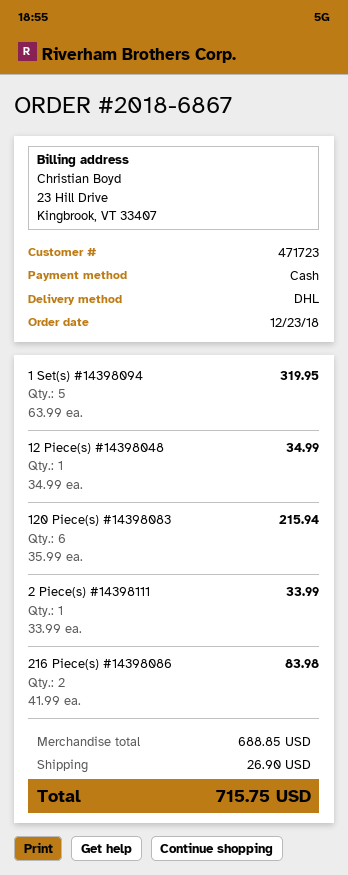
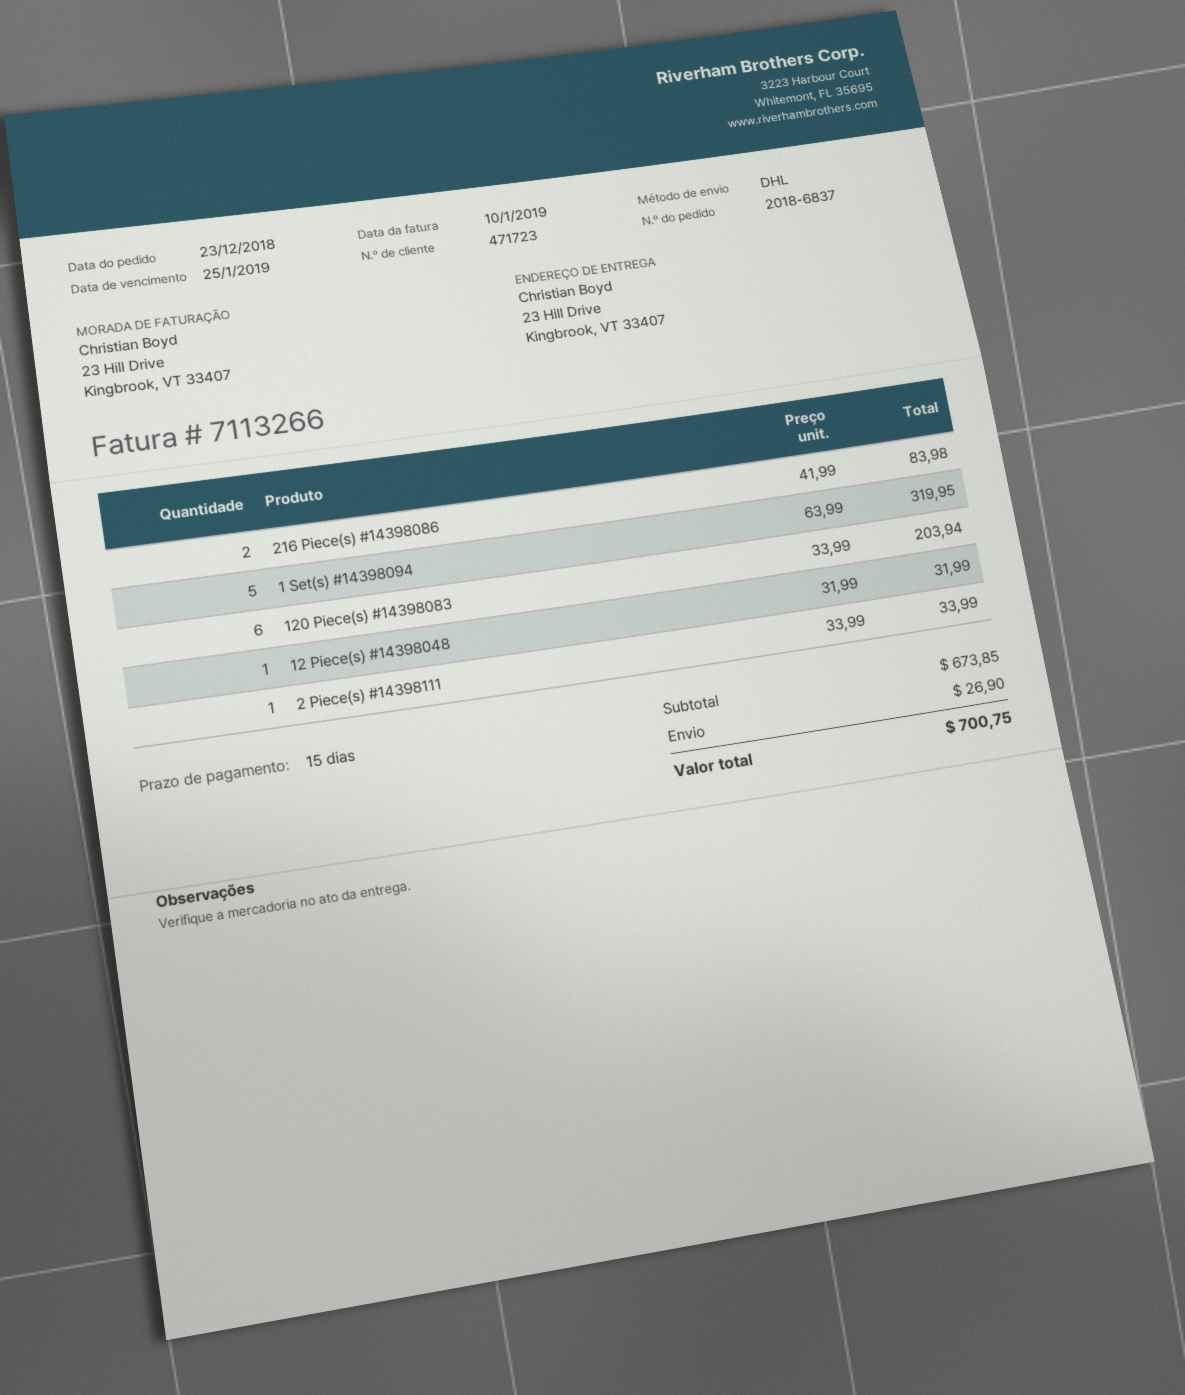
order number: 2018-6867 -> 2018-6837
12 Piece(s) #14398048: 1 x 34.99 = 34.99 -> 1 x 31.99 = 31.99
120 Piece(s) #14398083: 6 x 35.99 = 215.94 -> 6 x 33.99 = 203.94
subtotal: 688.85 -> 673.85
total: 715.75 -> 700.75

